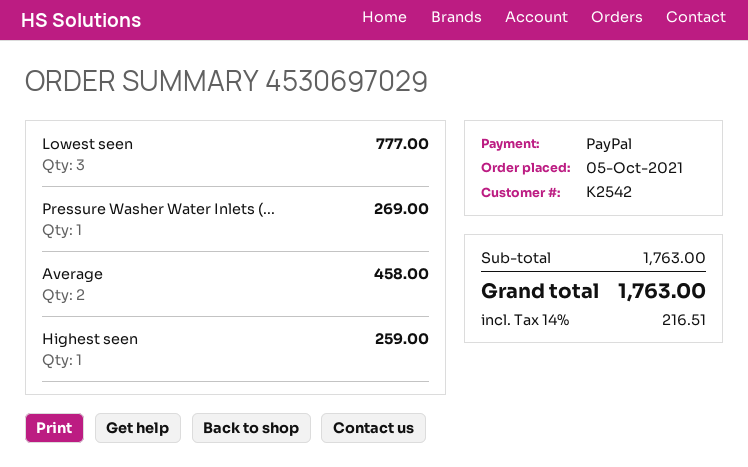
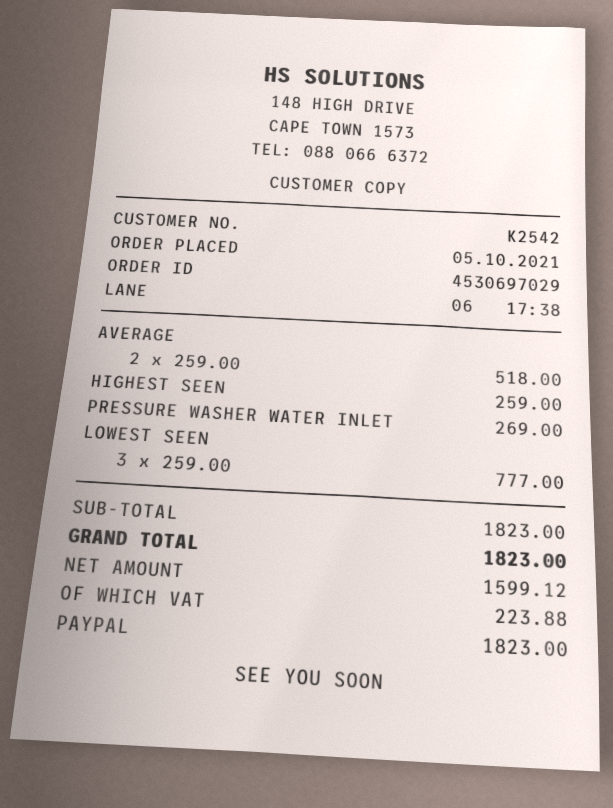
Average: 2 for 458.00 -> 2 for 518.00
subtotal: 1763.00 -> 1823.00
tax: 216.51 -> 223.88
total: 1763.00 -> 1823.00

